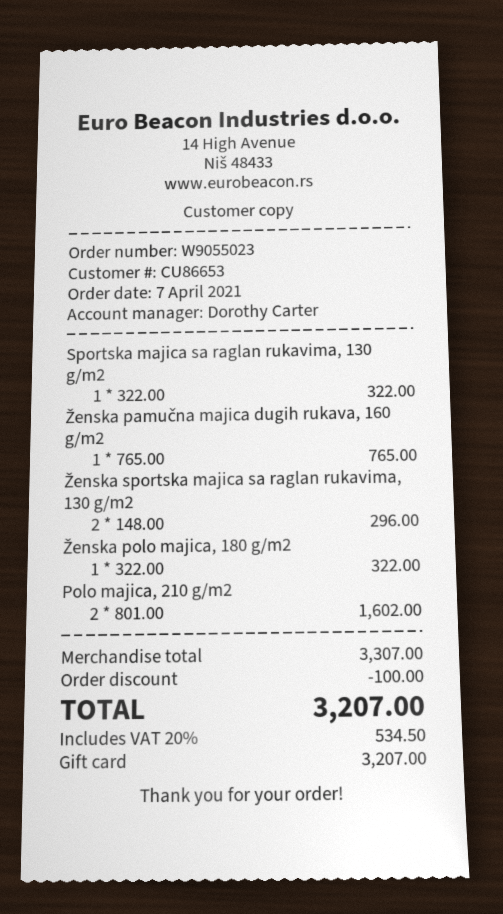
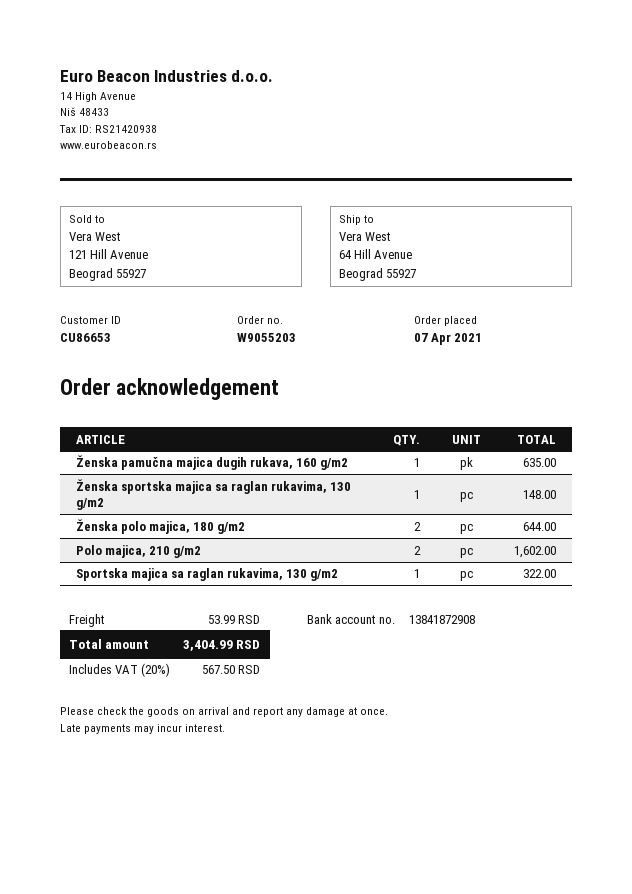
order number: W9055023 -> W9055203
Ženska pamučna majica dugih rukava, 160 g/m2: 1 for 765.00 -> 1 for 635.00
Ženska sportska majica sa raglan rukavima, 130 g/m2: 2 for 296.00 -> 1 for 148.00
Ženska polo majica, 180 g/m2: 1 for 322.00 -> 2 for 644.00
discount: 100.00 -> none
shipping: none -> 53.99
tax: 20% = 534.50 -> 20% = 567.50
total: 3207.00 -> 3404.99

